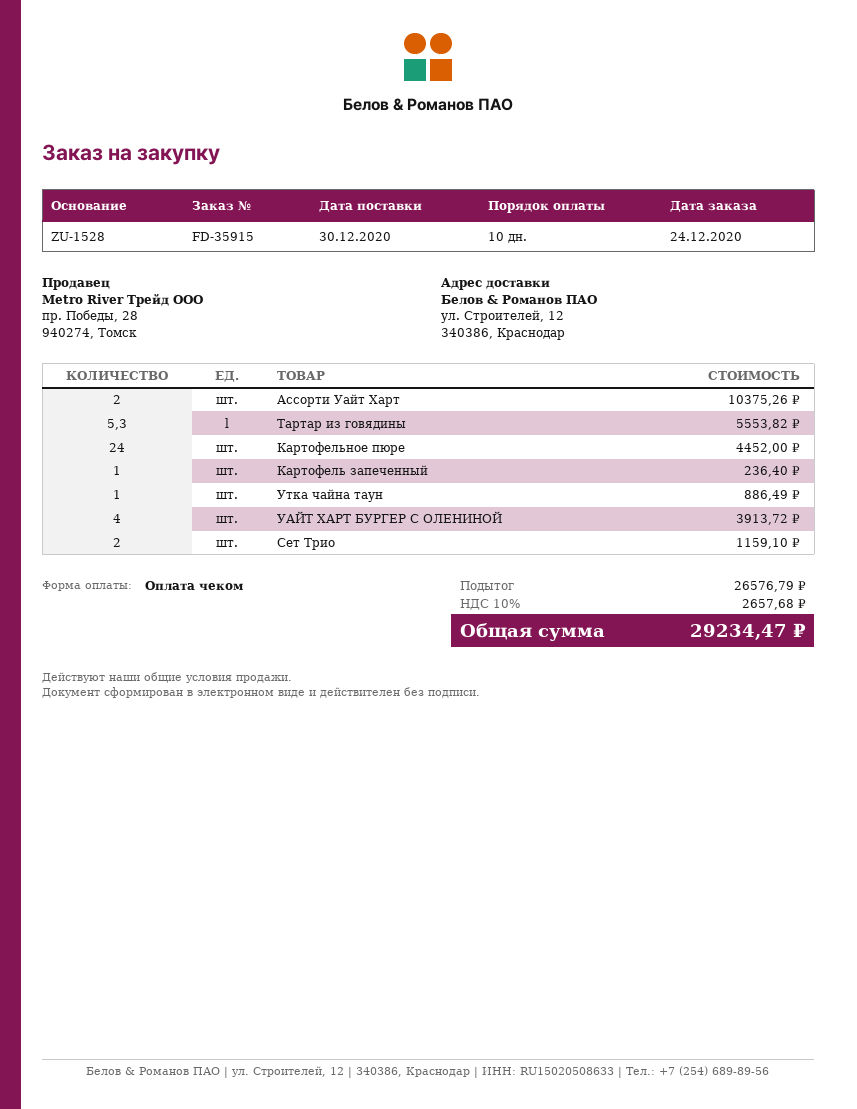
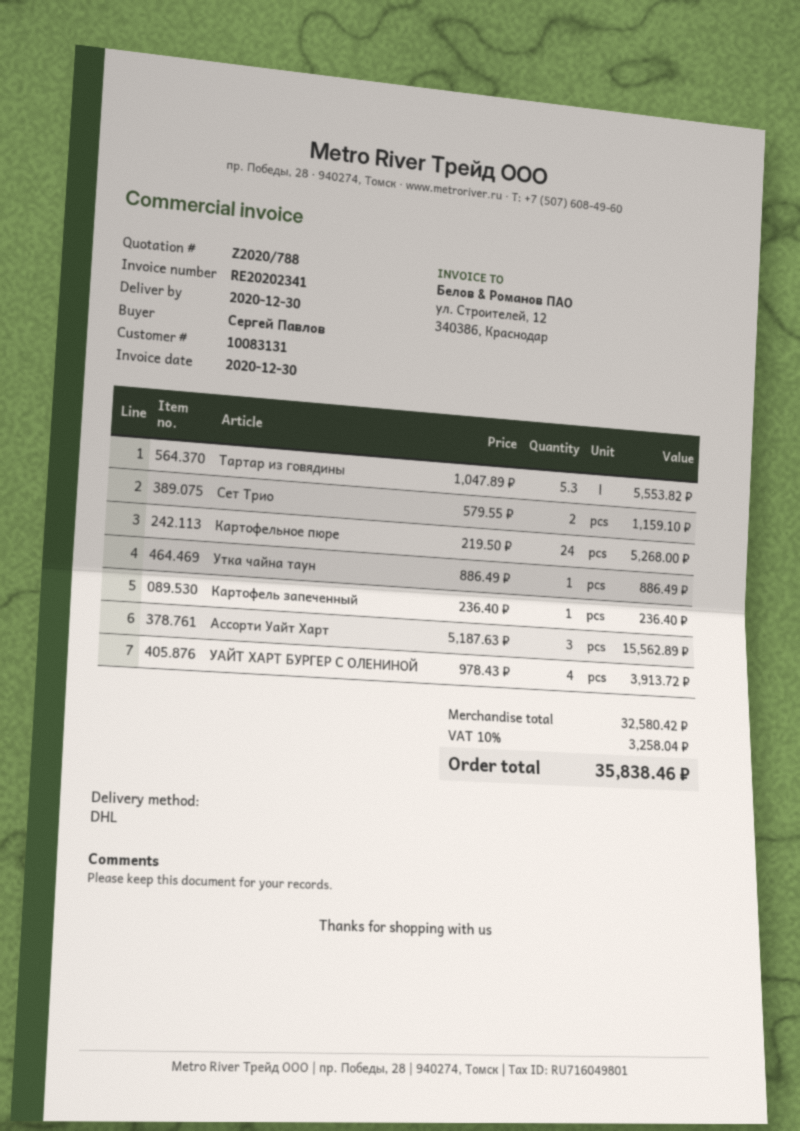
Ассорти Уайт Харт: 2 for 10375.26 -> 3 for 15562.89
Картофельное пюре: 24 for 4452.00 -> 24 for 5268.00
subtotal: 26576.79 -> 32580.42
tax: 10% = 2657.68 -> 10% = 3258.04
total: 29234.47 -> 35838.46

